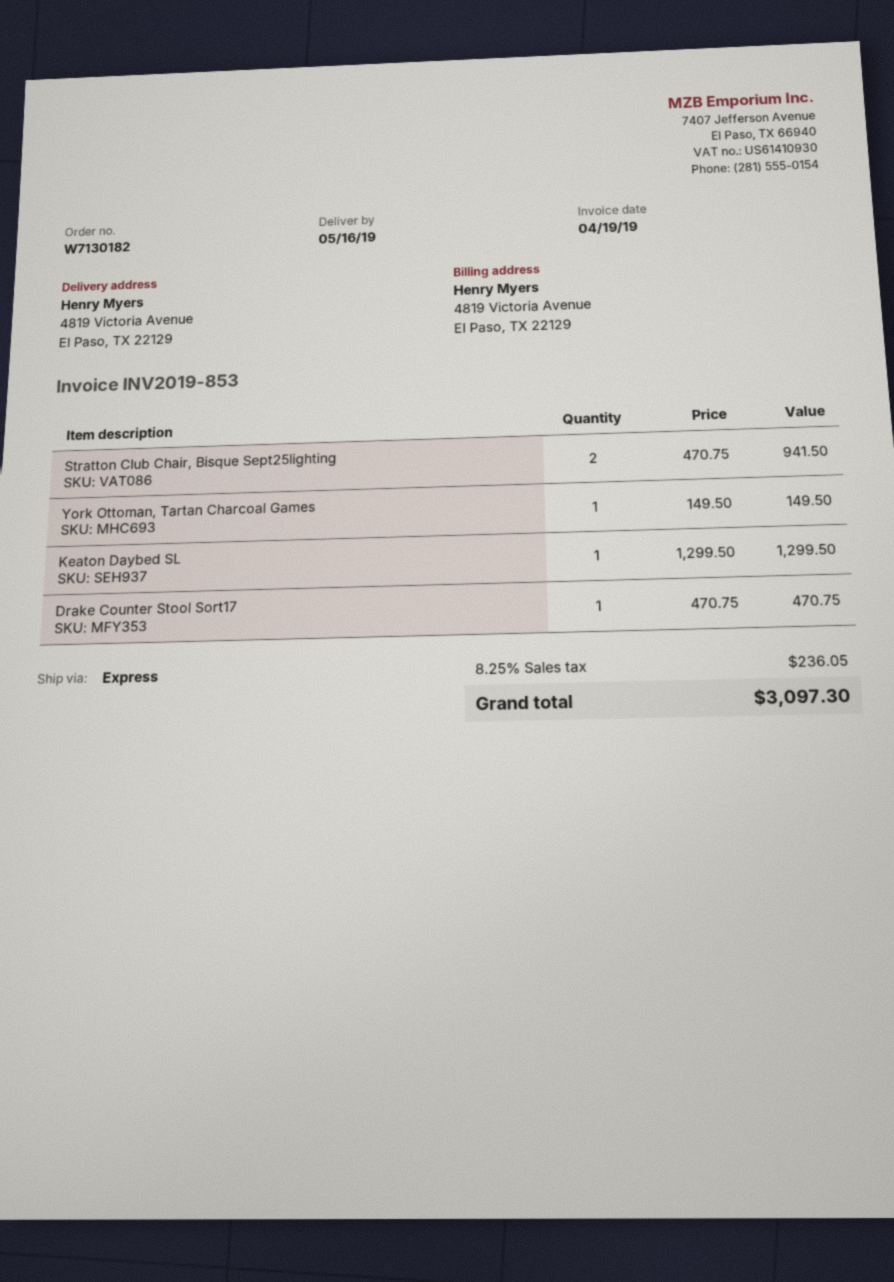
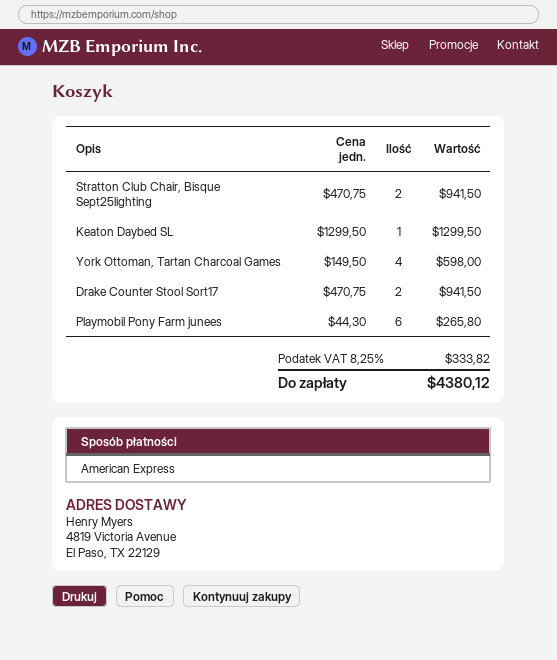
York Ottoman, Tartan Charcoal Games: 1 x 149.50 = 149.50 -> 4 x 149.50 = 598.00
Drake Counter Stool Sort17: 1 x 470.75 = 470.75 -> 2 x 470.75 = 941.50
Playmobil Pony Farm junees: none -> 6 x 44.30 = 265.80
tax: 8.25% = 236.05 -> 8.25% = 333.82
total: 3097.30 -> 4380.12

